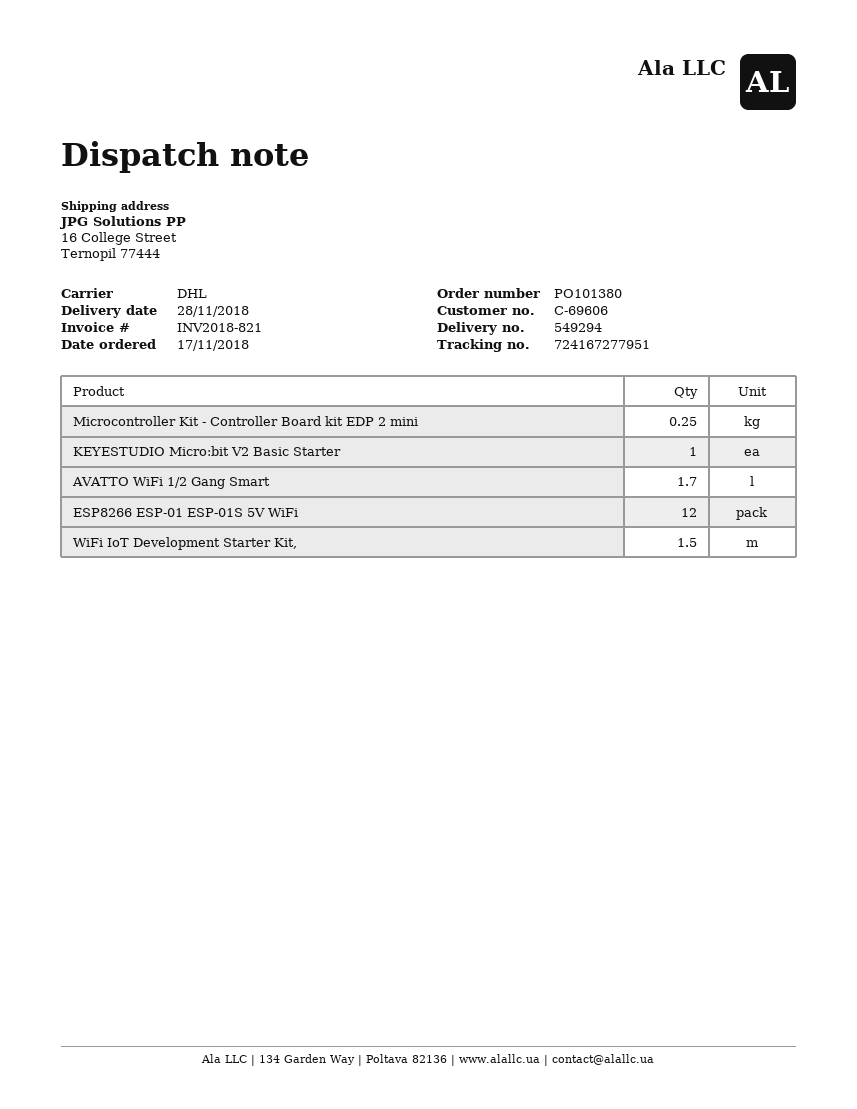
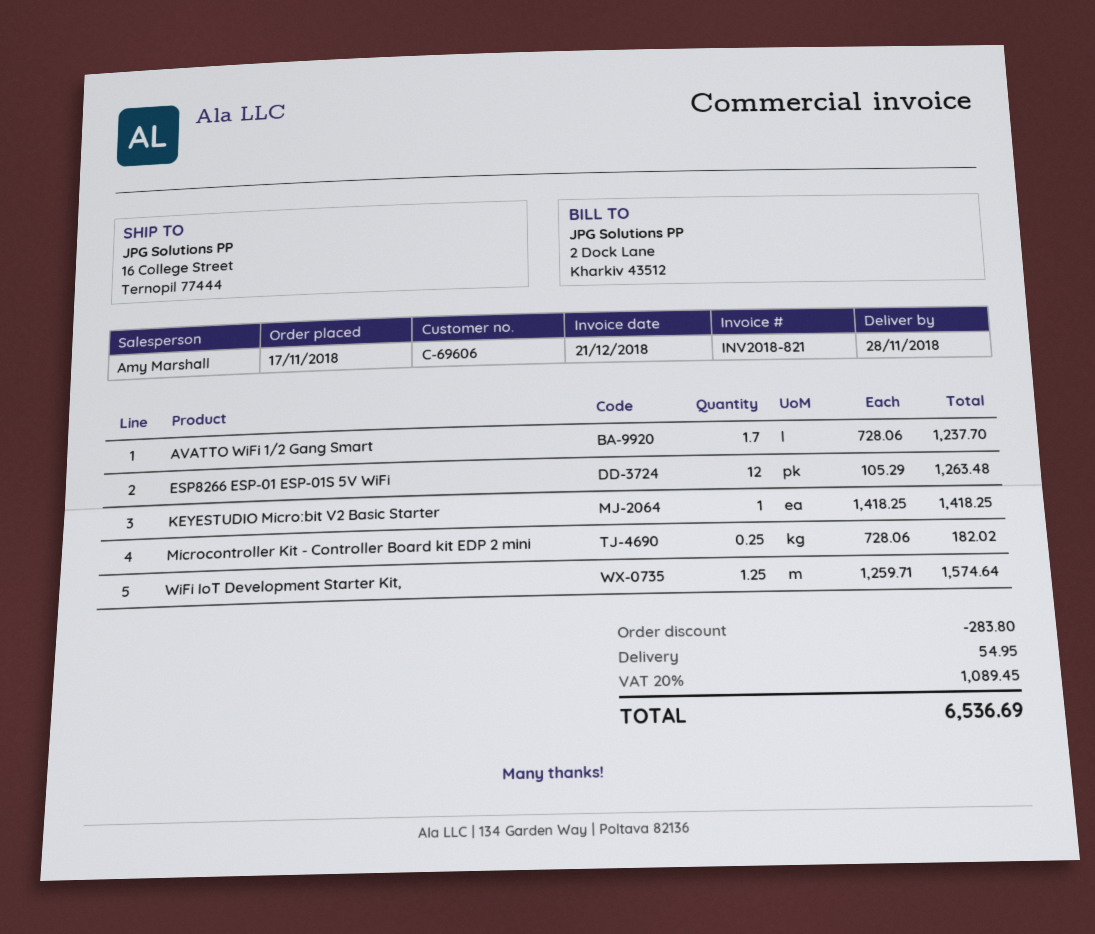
WiFi IoT Development Starter Kit,: 1.5 -> 1.25

